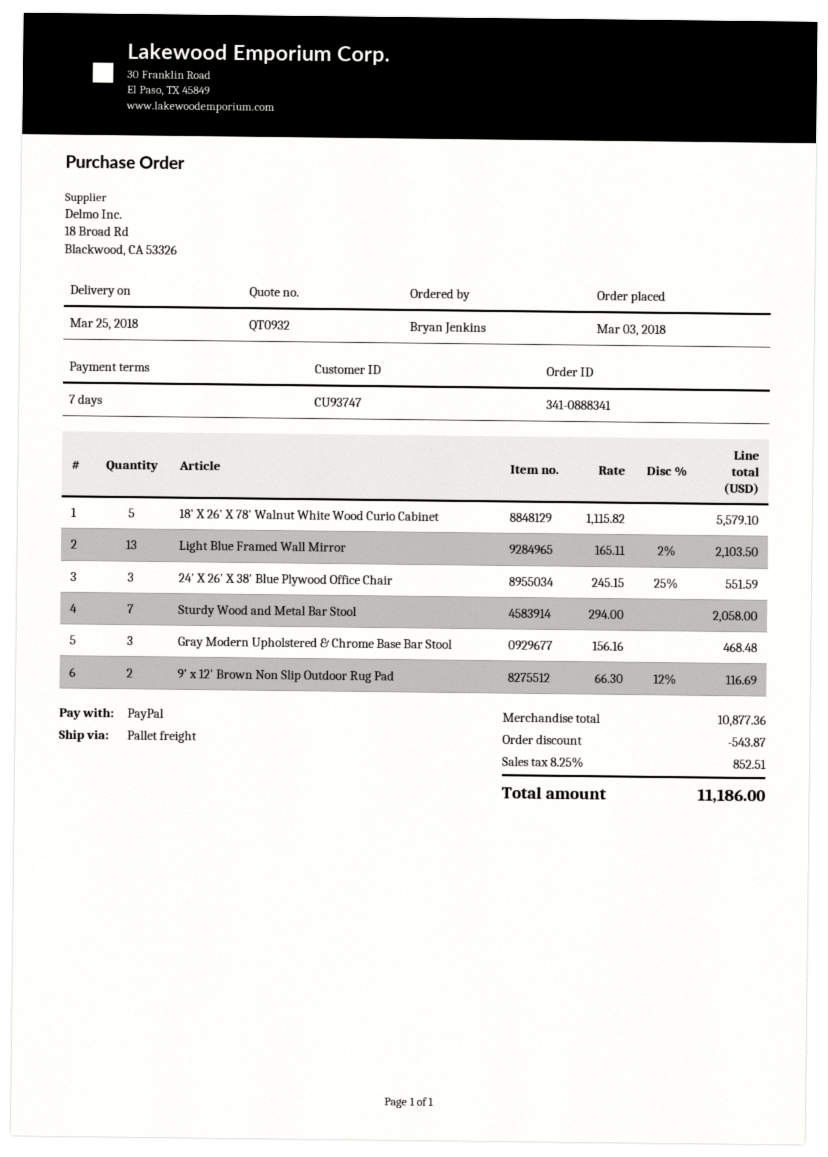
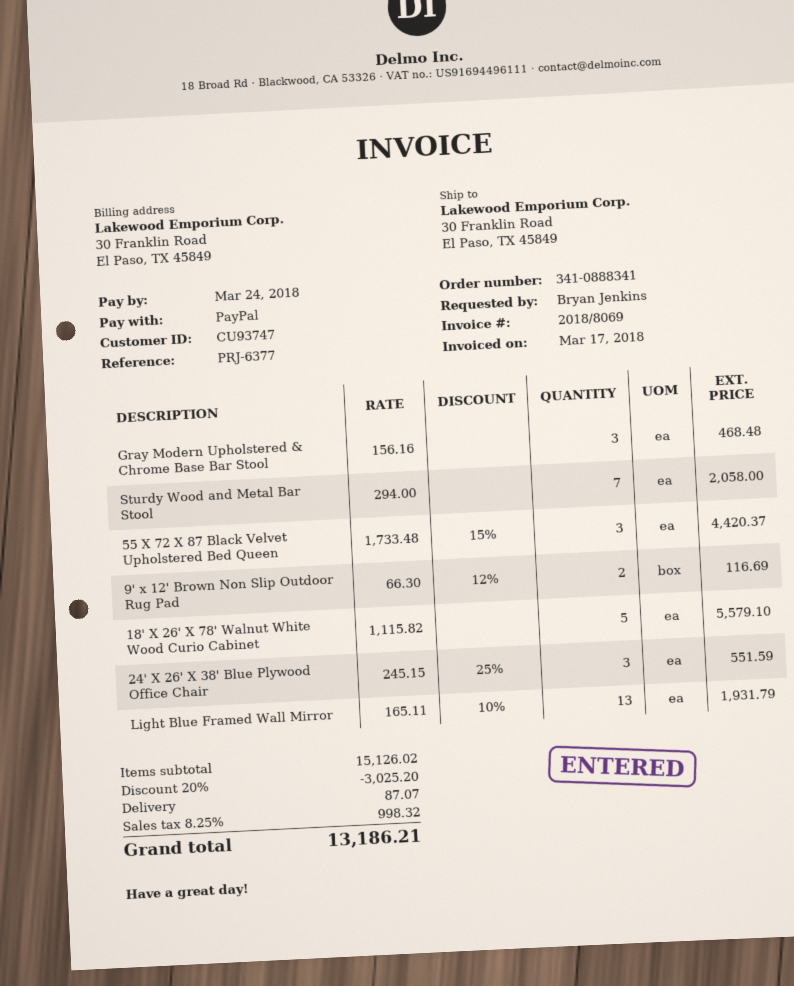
Light Blue Framed Wall Mirror: 13 x 165.11 - 2% = 2103.50 -> 13 x 165.11 - 10% = 1931.79
55 X 72 X 87 Black Velvet Upholstered Bed Queen: none -> 3 x 1733.48 - 15% = 4420.37
subtotal: 10877.36 -> 15126.02
discount: 543.87 -> 3025.20
shipping: none -> 87.07
tax: 8.25% = 852.51 -> 8.25% = 998.32
total: 11186.00 -> 13186.21

